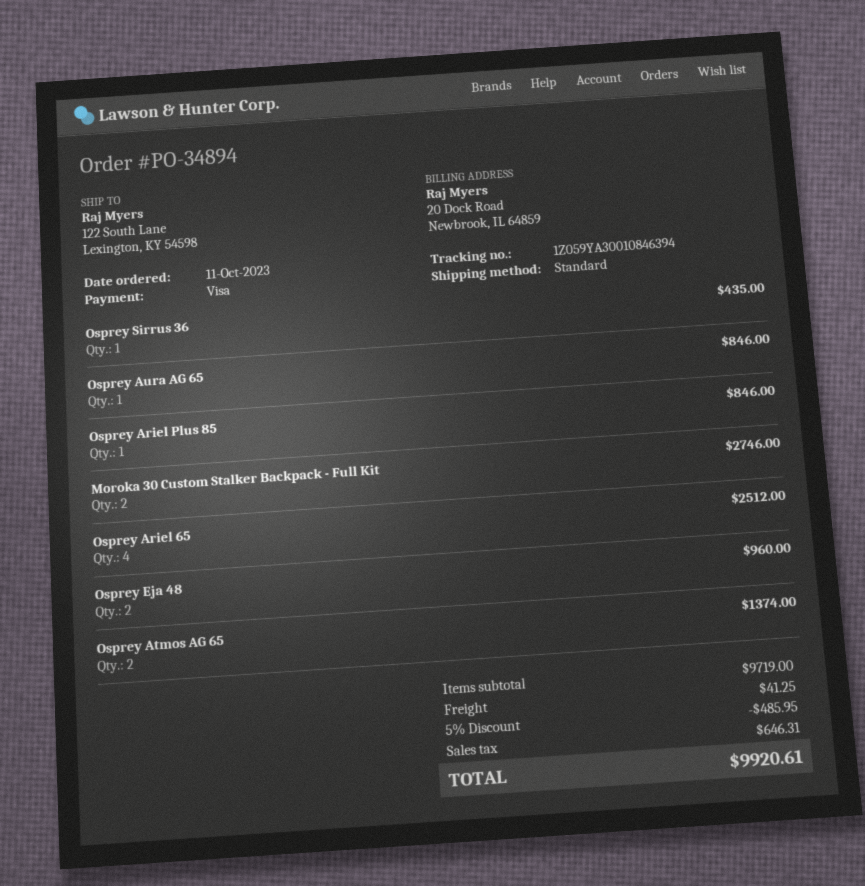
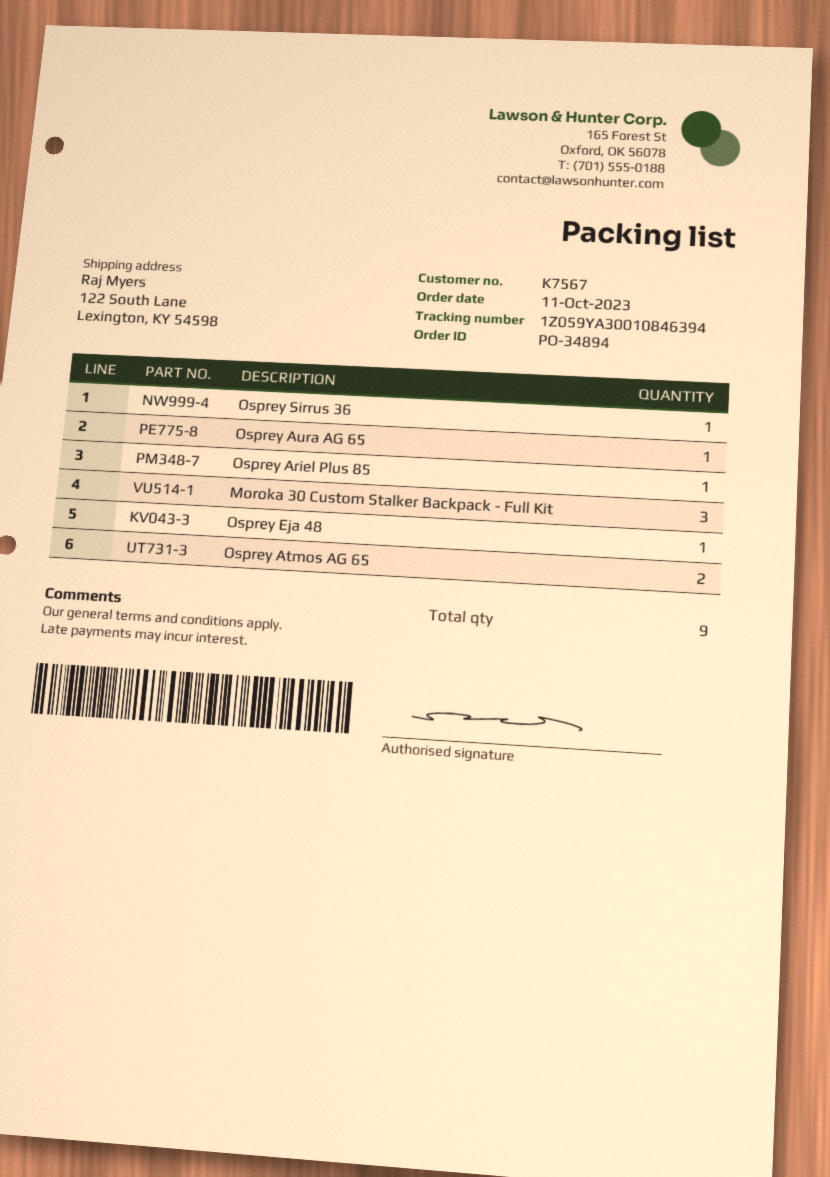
Moroka 30 Custom Stalker Backpack - Full Kit: 2 -> 3
Osprey Ariel 65: 4 -> none
Osprey Eja 48: 2 -> 1

